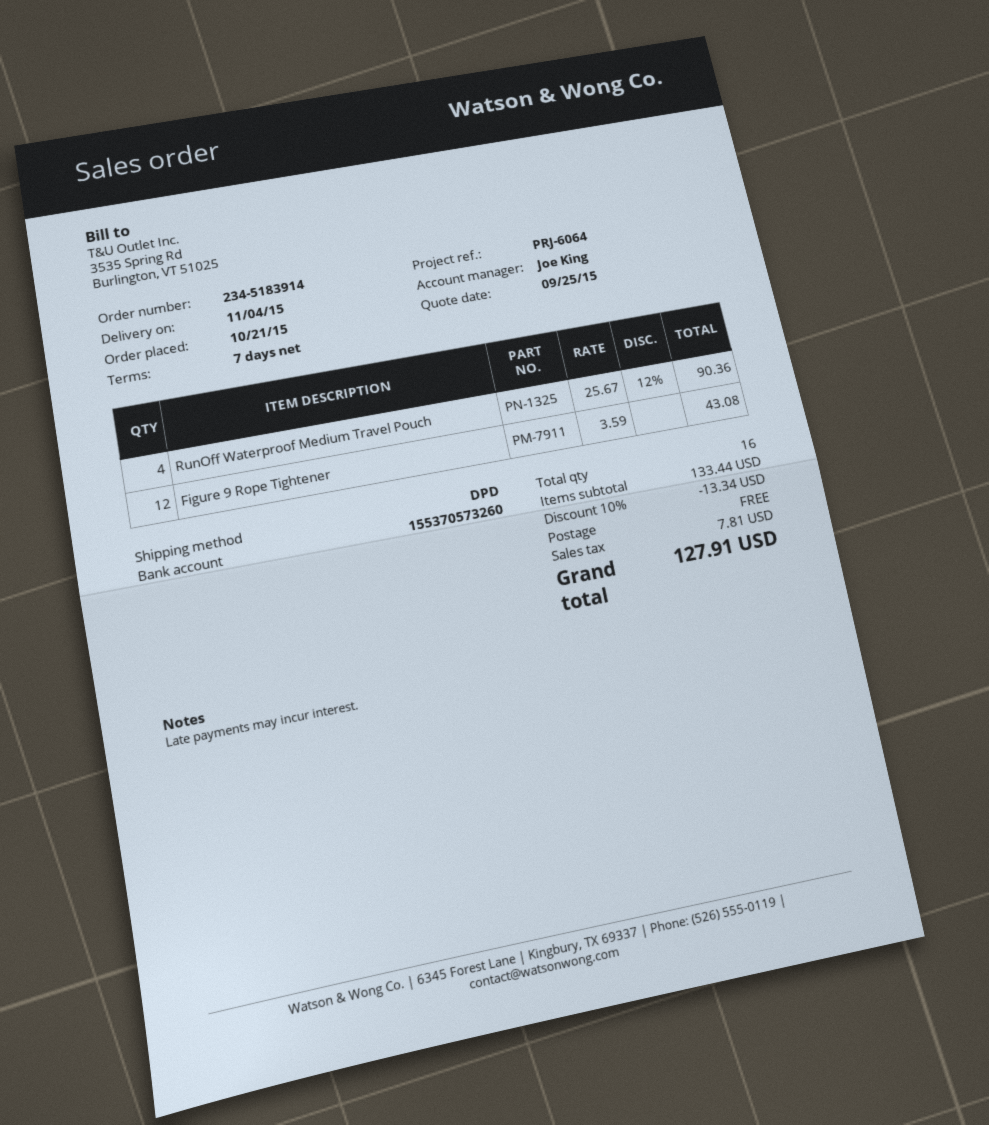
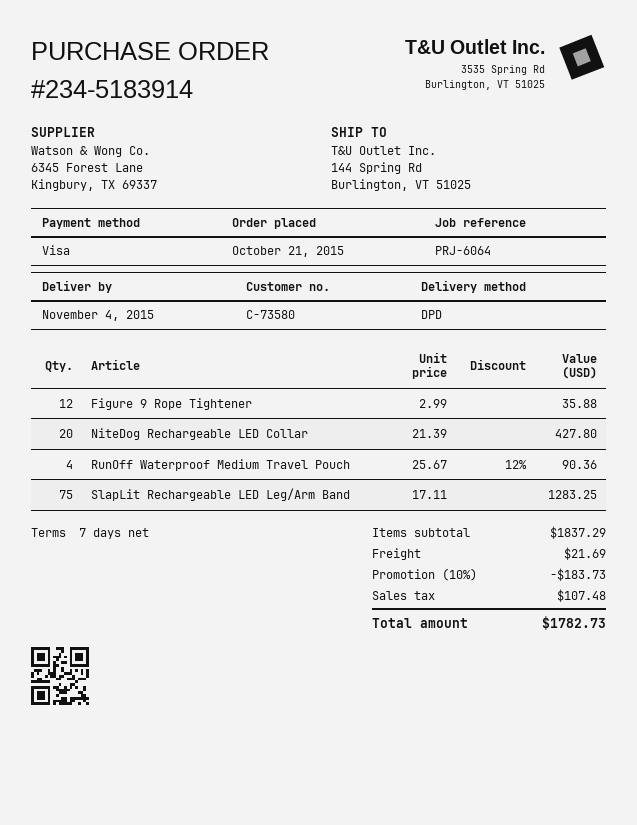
Figure 9 Rope Tightener: 12 x 3.59 = 43.08 -> 12 x 2.99 = 35.88
NiteDog Rechargeable LED Collar: none -> 20 x 21.39 = 427.80
SlapLit Rechargeable LED Leg/Arm Band: none -> 75 x 17.11 = 1283.25
subtotal: 133.44 -> 1837.29
discount: 10% = 13.34 -> 10% = 183.73
shipping: 0.00 -> 21.69
tax: 7.81 -> 107.48
total: 127.91 -> 1782.73

